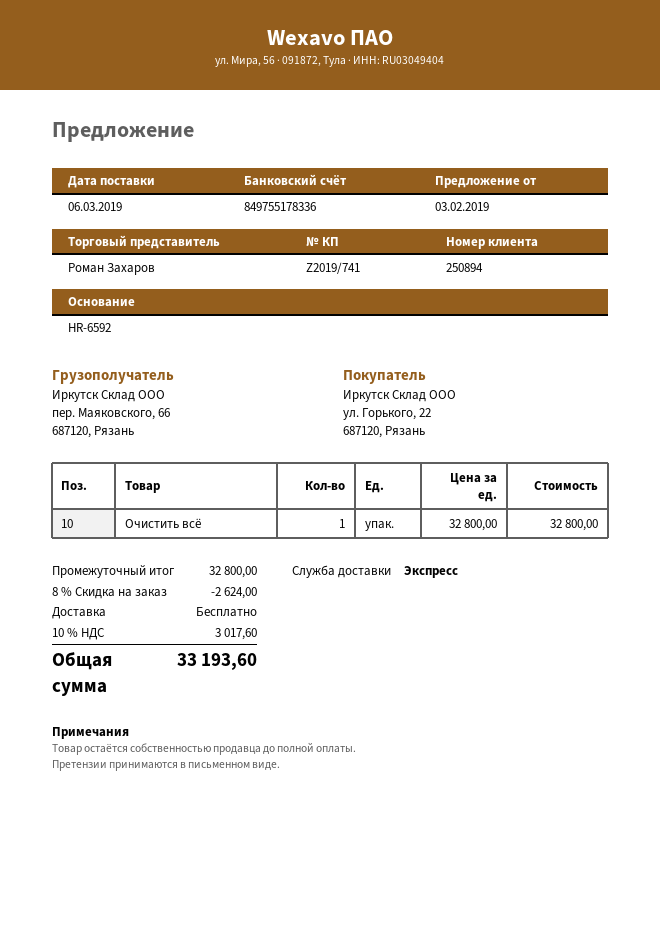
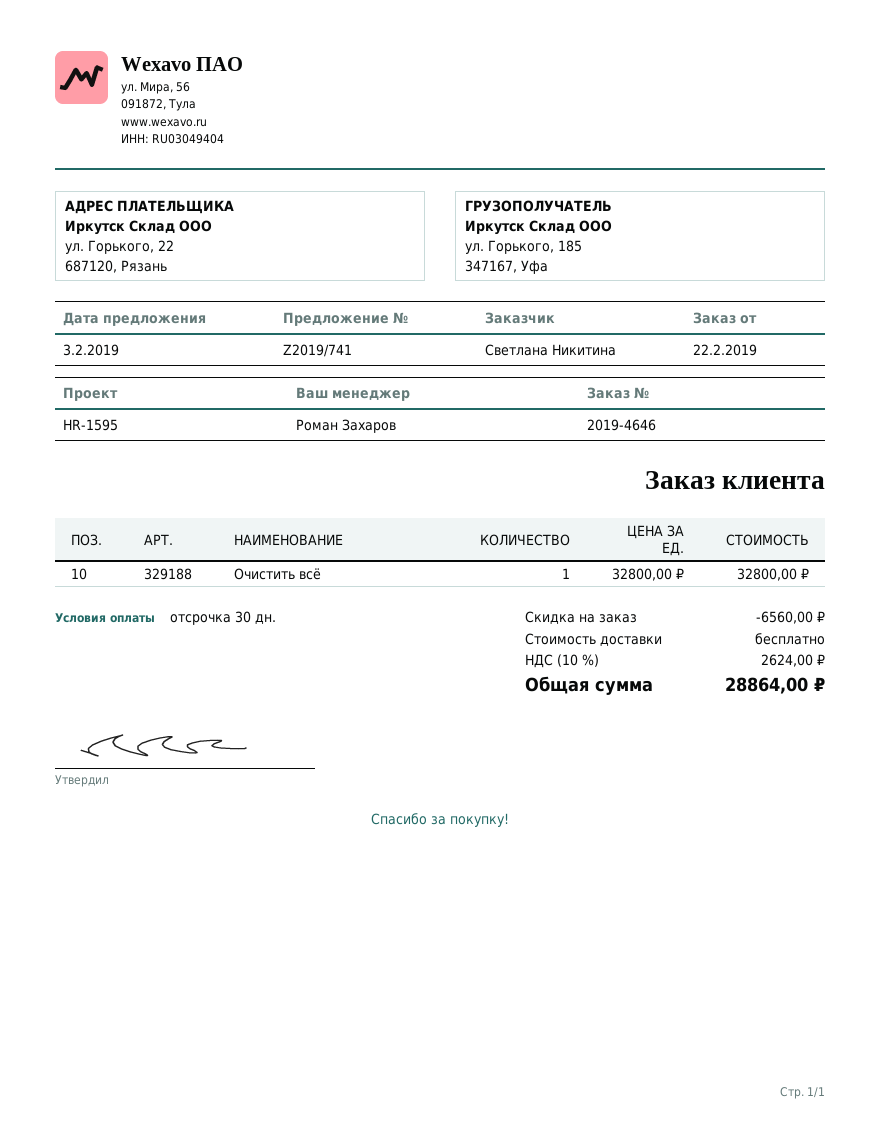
reference: HR-6592 -> HR-1595
ship to: пер. Маяковского, 66, 687120, Рязань -> ул. Горького, 185, 347167, Уфа
discount: 2624.00 -> 6560.00
tax: 10% = 3017.60 -> 10% = 2624.00
total: 33193.60 -> 28864.00

